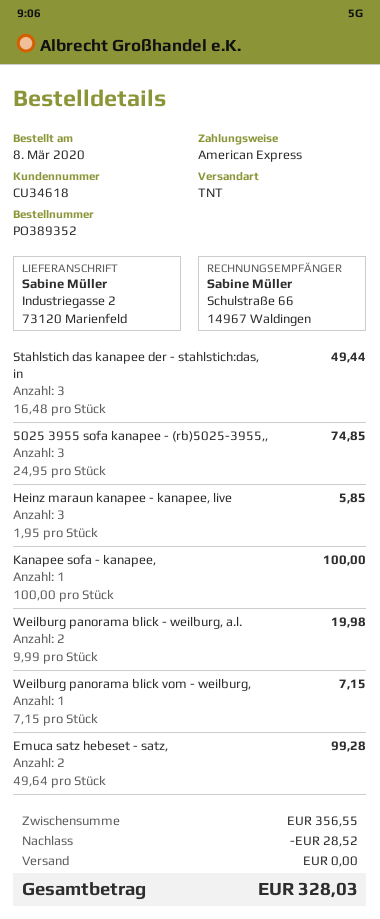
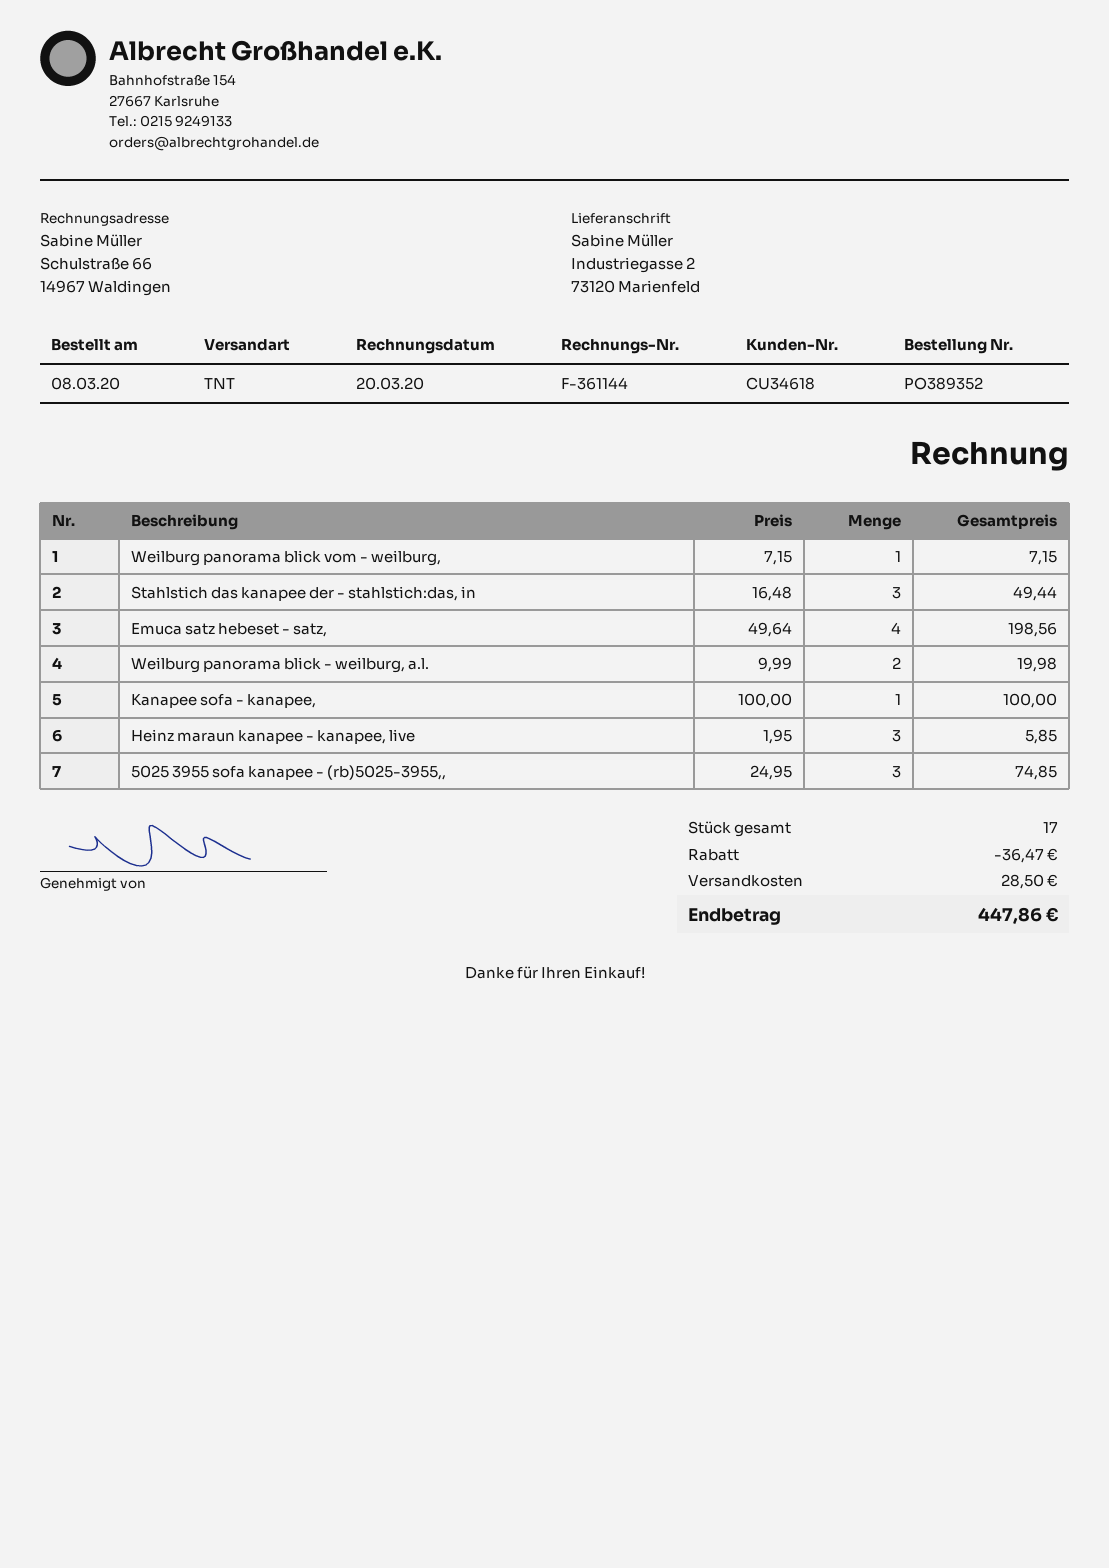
Emuca satz hebeset - satz,: 2 x 49.64 = 99.28 -> 4 x 49.64 = 198.56
discount: 28.52 -> 36.47
shipping: 0.00 -> 28.50
total: 328.03 -> 447.86

